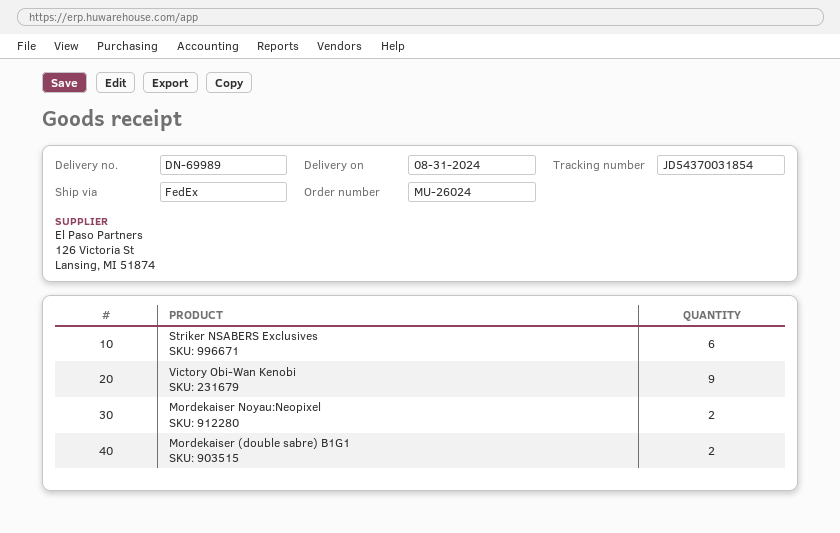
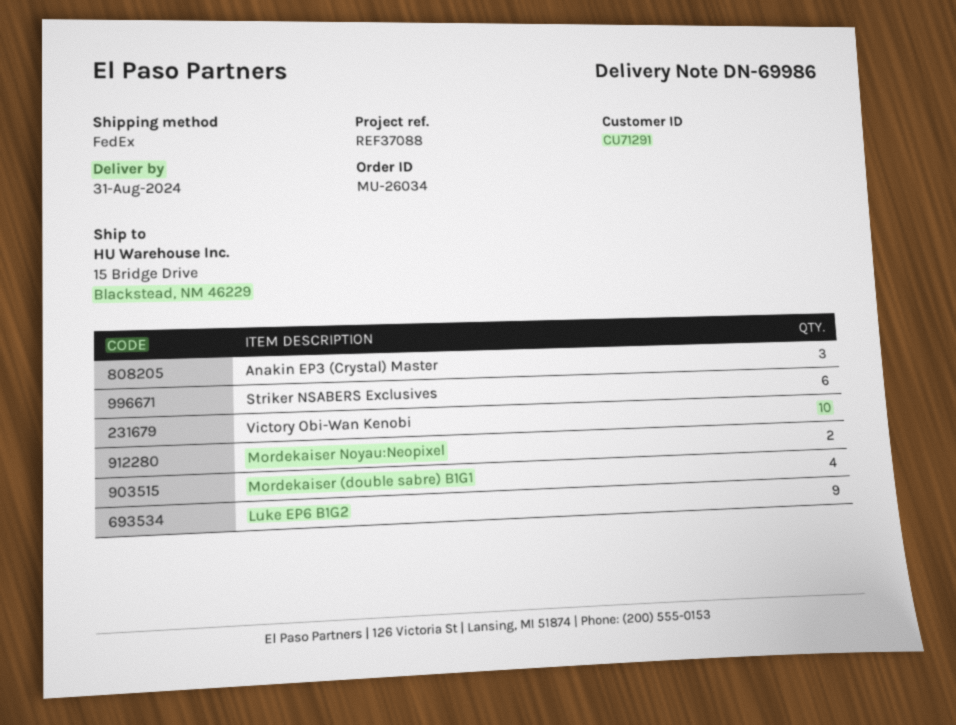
order number: MU-26024 -> MU-26034
delivery note number: DN-69989 -> DN-69986
Victory Obi-Wan Kenobi: 9 -> 10
Mordekaiser (double sabre) B1G1: 2 -> 4
Anakin EP3 (Crystal) Master: none -> 3
Luke EP6 B1G2: none -> 9

